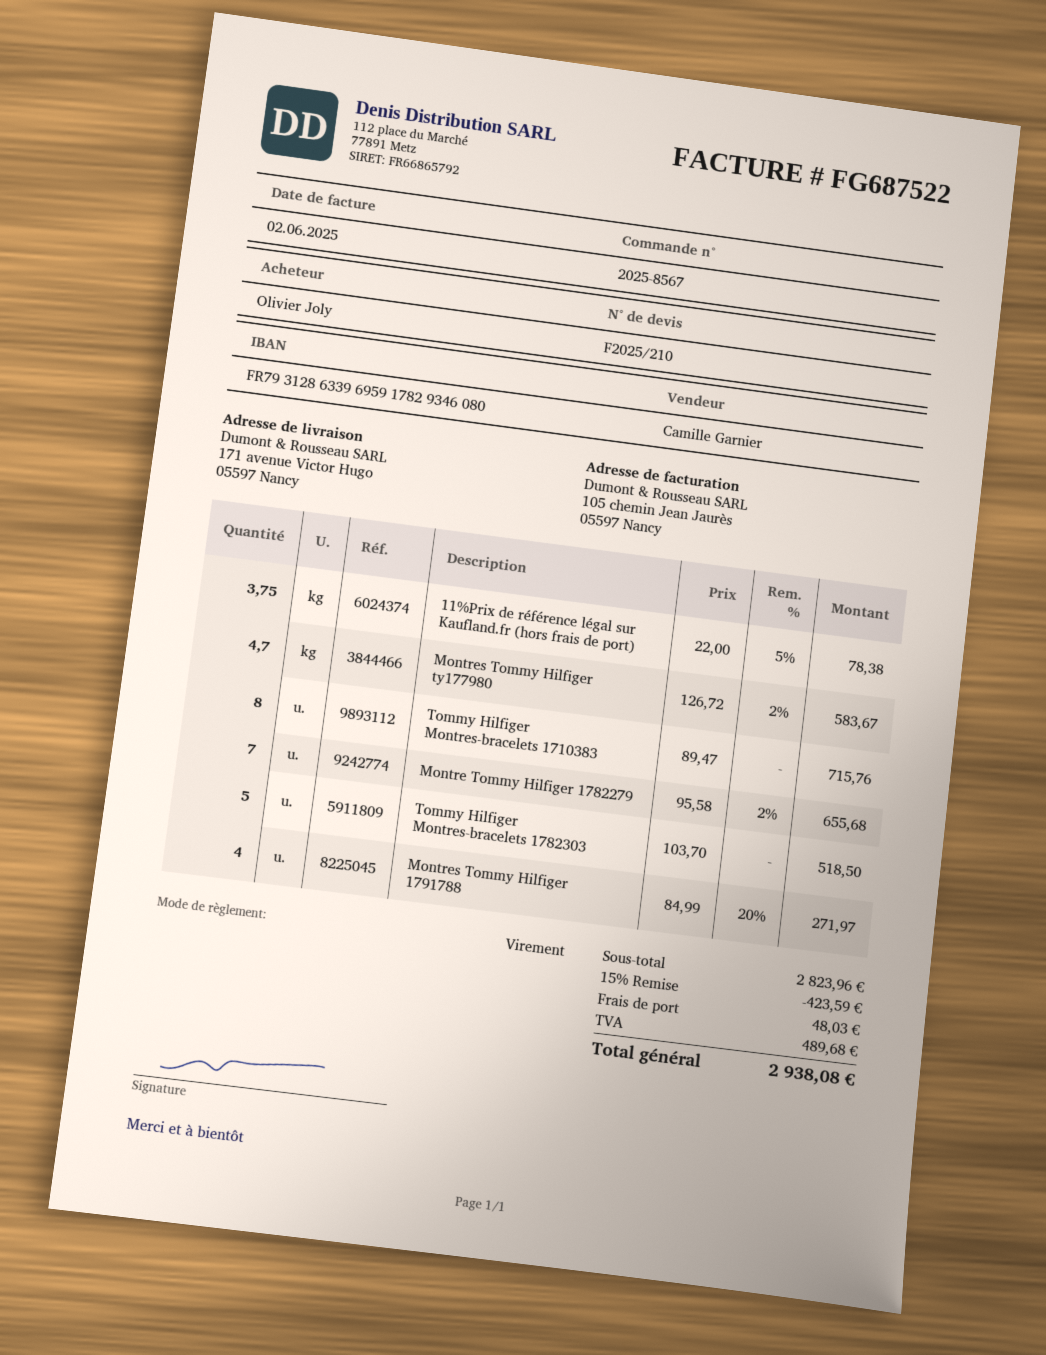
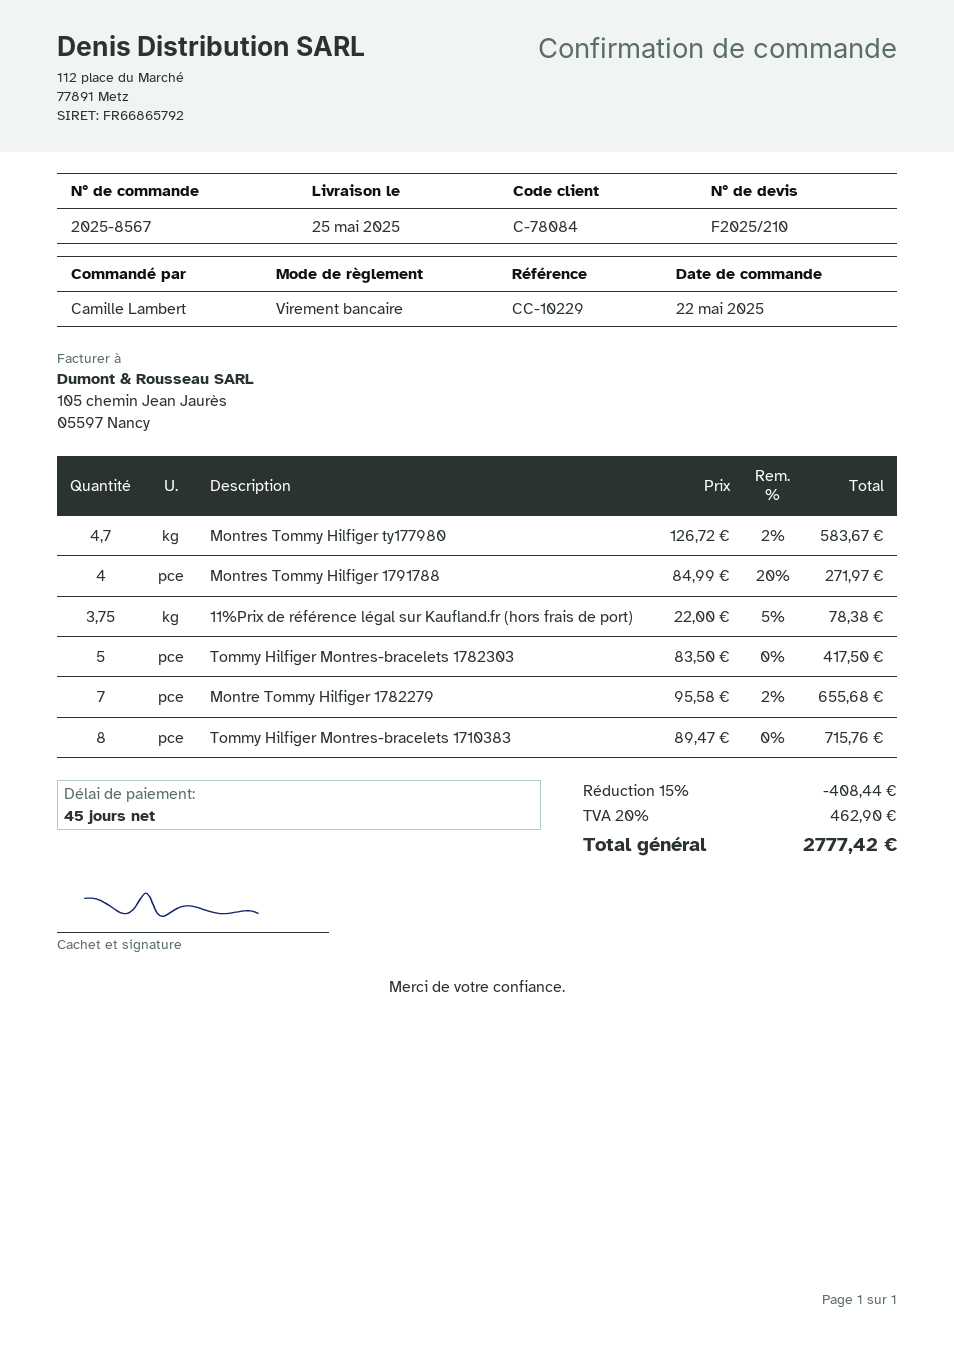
ordered by: Olivier Joly -> Camille Lambert
Tommy Hilfiger Montres-bracelets 1782303: 5 x 103.70 = 518.50 -> 5 x 83.50 = 417.50
discount: 15% = 423.59 -> 15% = 408.44
shipping: 48.03 -> none
tax: 489.68 -> 462.90
total: 2938.08 -> 2777.42

